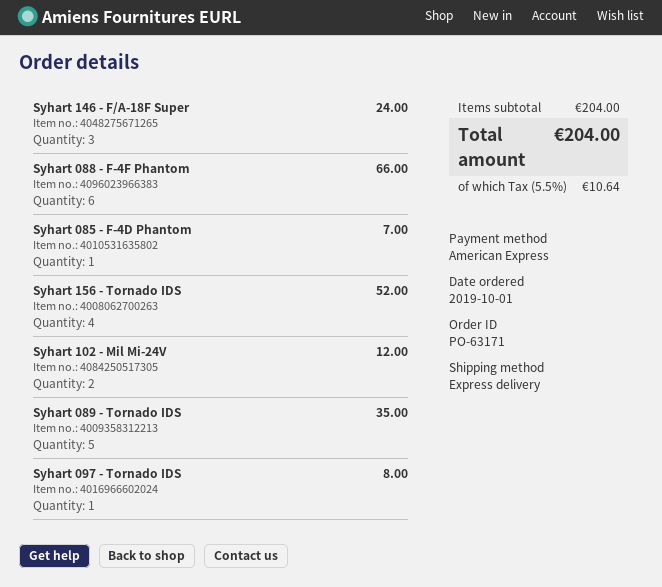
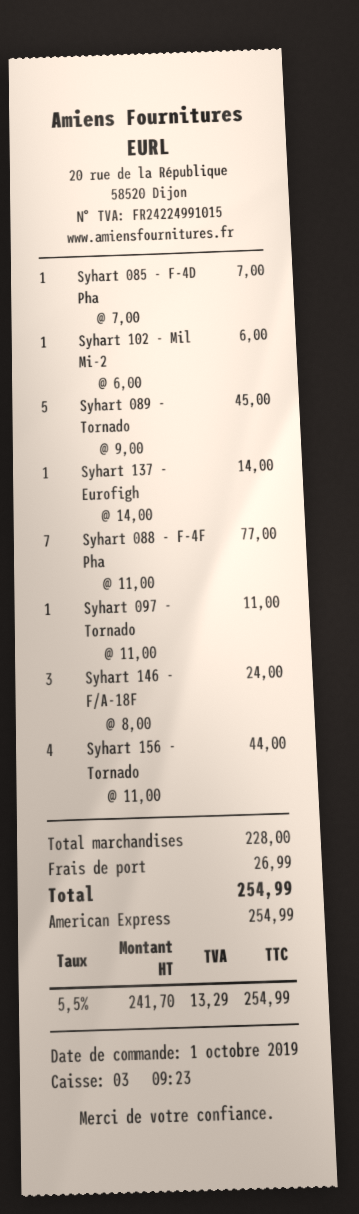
Syhart 088 - F-4F Phantom: 6 for 66.00 -> 7 for 77.00
Syhart 156 - Tornado IDS: 4 for 52.00 -> 4 for 44.00
Syhart 102 - Mil Mi-24V: 2 for 12.00 -> 1 for 6.00
Syhart 089 - Tornado IDS: 5 for 35.00 -> 5 for 45.00
Syhart 097 - Tornado IDS: 1 for 8.00 -> 1 for 11.00
Syhart 137 - Eurofigh: none -> 1 for 14.00
subtotal: 204.00 -> 228.00
shipping: none -> 26.99
tax: 5.5% = 10.64 -> 5.5% = 13.29
total: 204.00 -> 254.99

